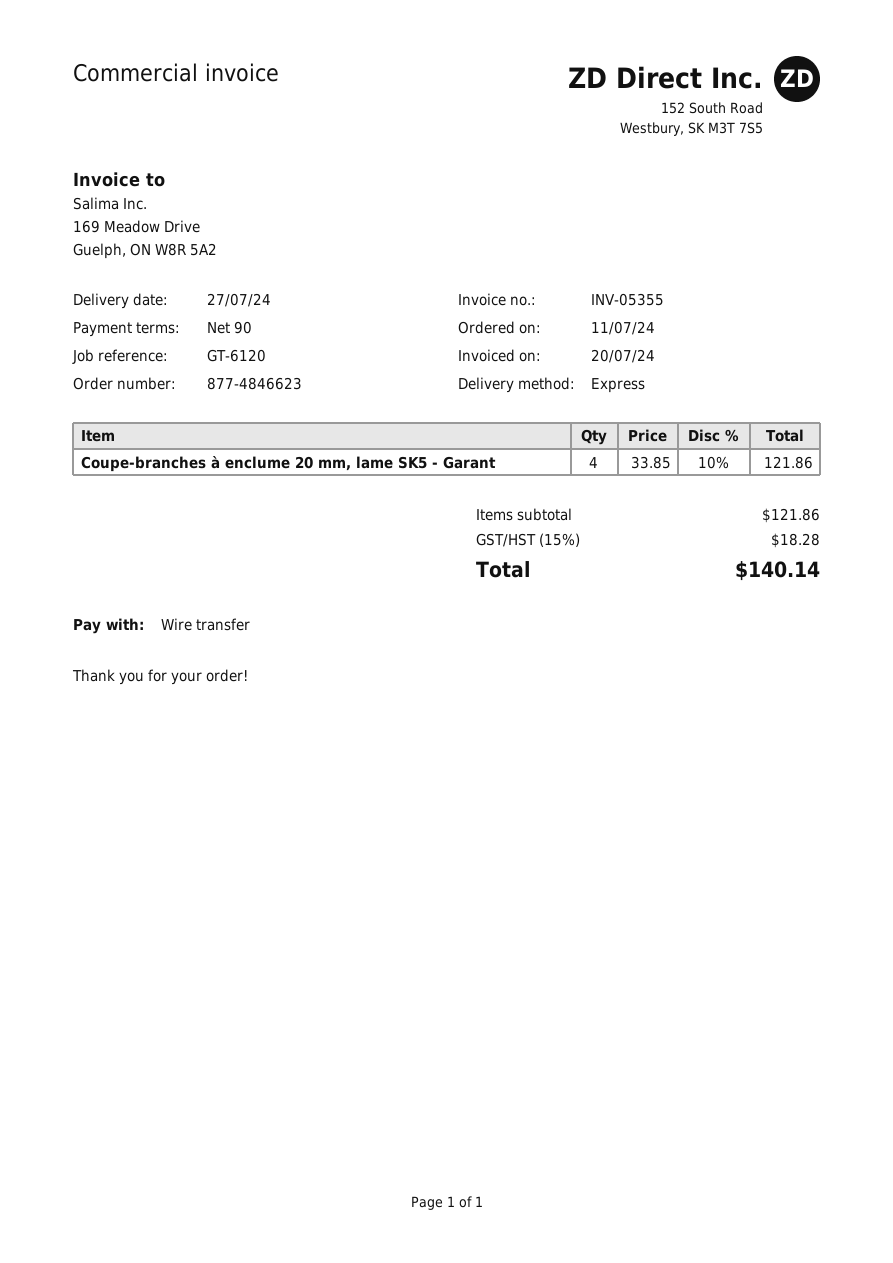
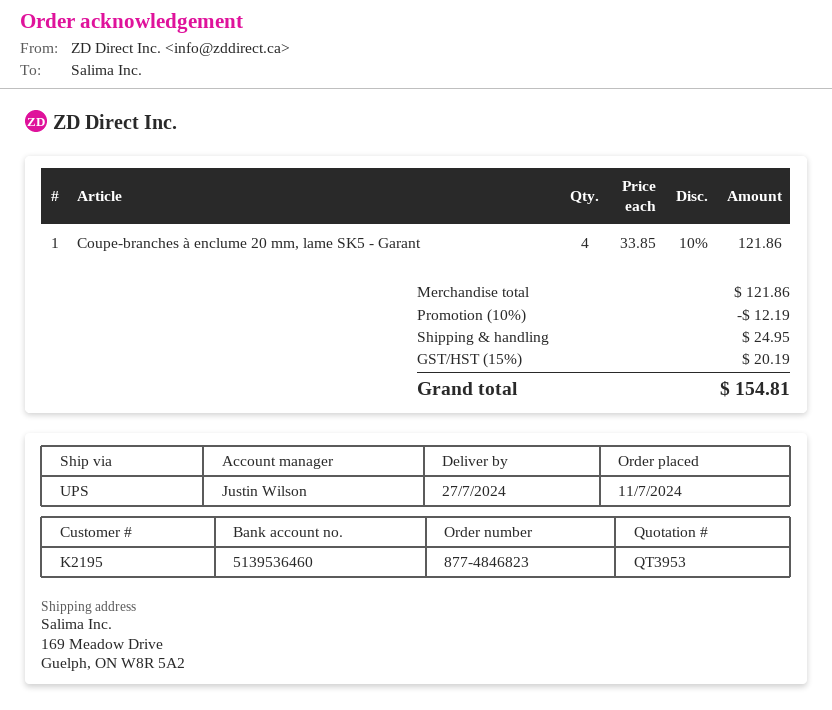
order number: 877-4846623 -> 877-4846823
shipping method: express -> UPS
discount: none -> 10% = 12.19
shipping: none -> 24.95
tax: 15% = 18.28 -> 15% = 20.19
total: 140.14 -> 154.81

